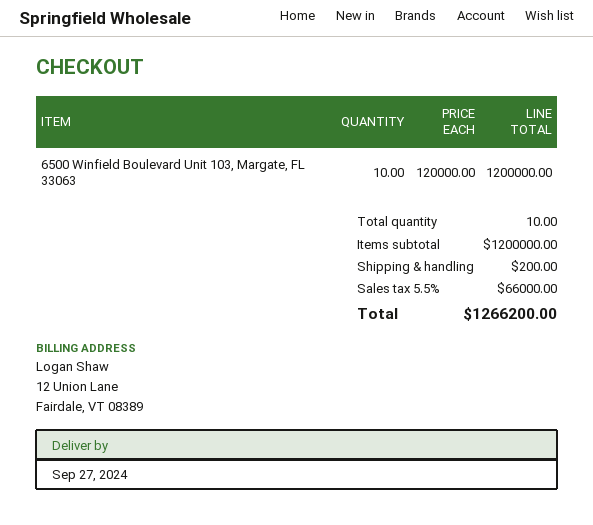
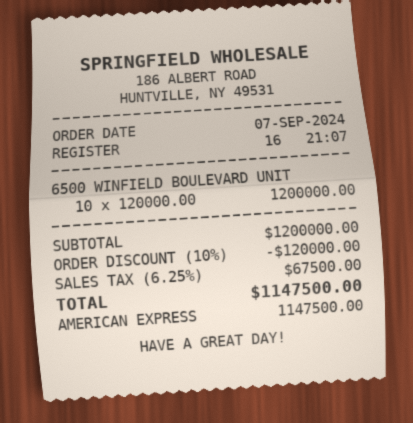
discount: none -> 10% = 120000.00
shipping: 200.00 -> none
tax: 5.5% = 66000.00 -> 6.25% = 67500.00
total: 1266200.00 -> 1147500.00

